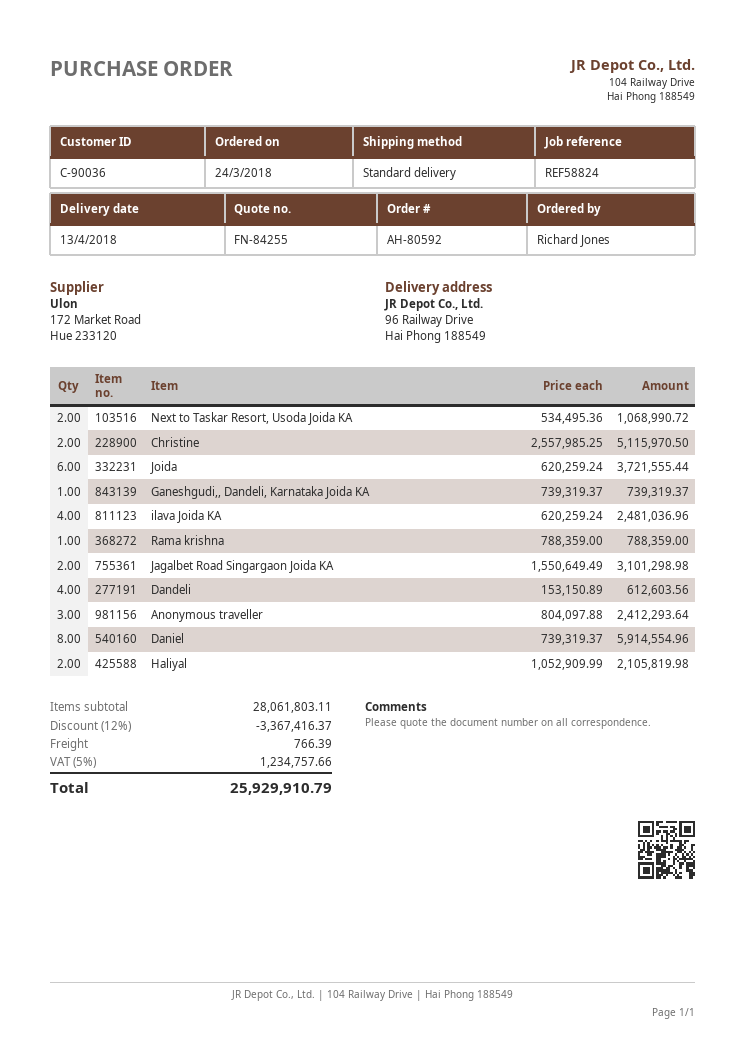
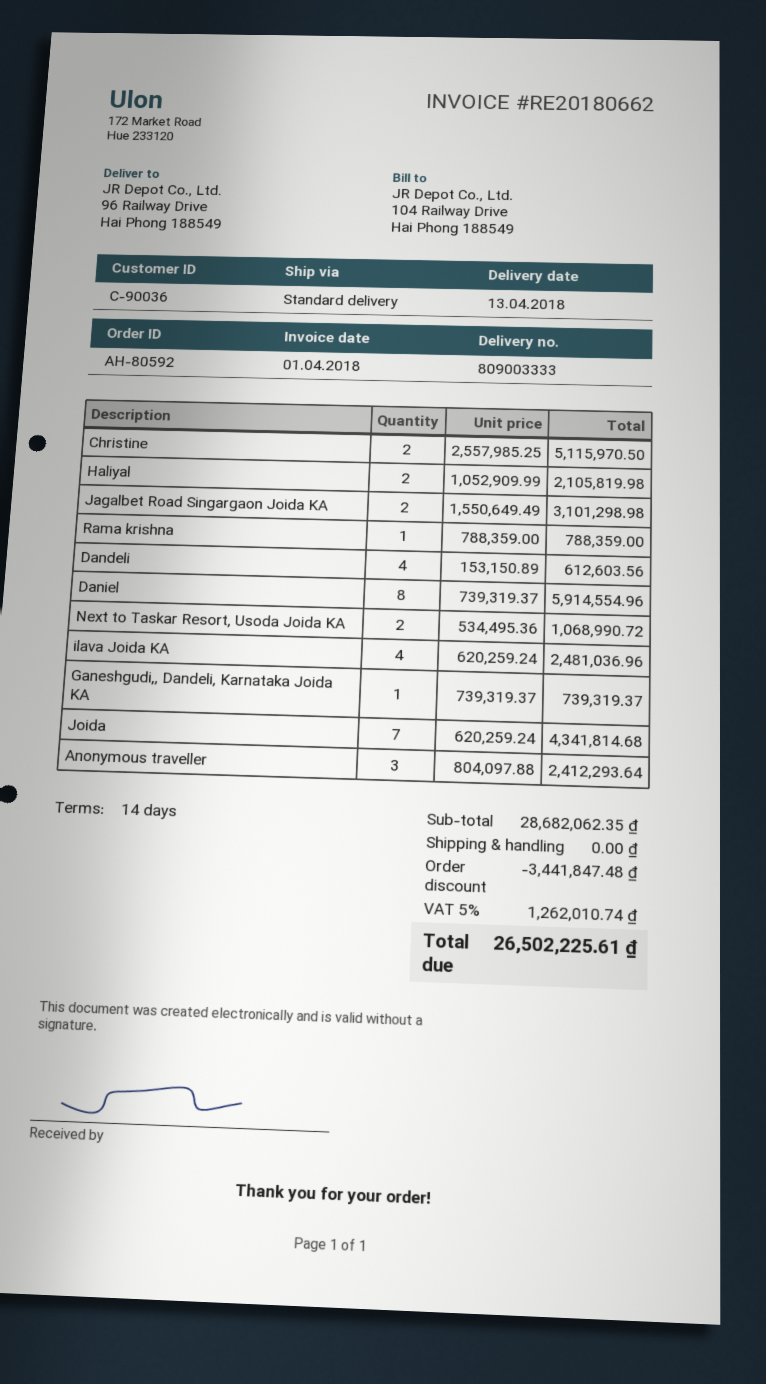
Joida: 6 x 620259.24 = 3721555.44 -> 7 x 620259.24 = 4341814.68
subtotal: 28061803.11 -> 28682062.35
discount: 3367416.37 -> 3441847.48
shipping: 766.39 -> 0.00
tax: 5% = 1234757.66 -> 5% = 1262010.74
total: 25929910.79 -> 26502225.61

